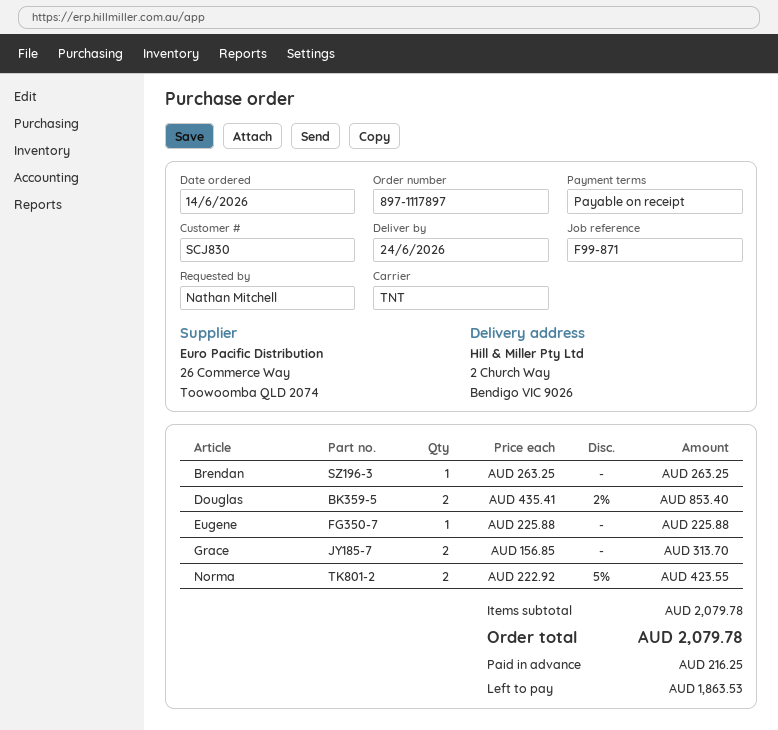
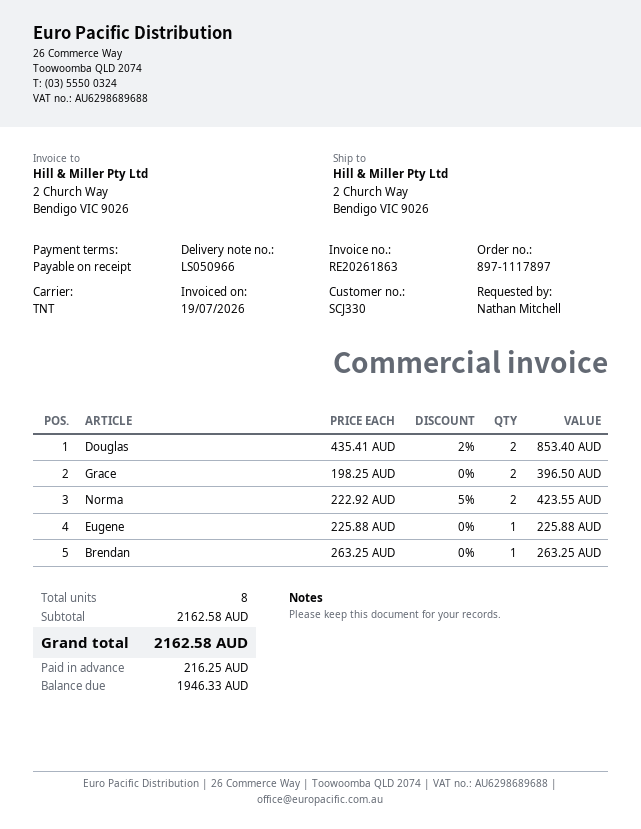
customer number: SCJ830 -> SCJ330
Grace: 2 x 156.85 = 313.70 -> 2 x 198.25 = 396.50
subtotal: 2079.78 -> 2162.58
total: 2079.78 -> 2162.58
balance: 1863.53 -> 1946.33

